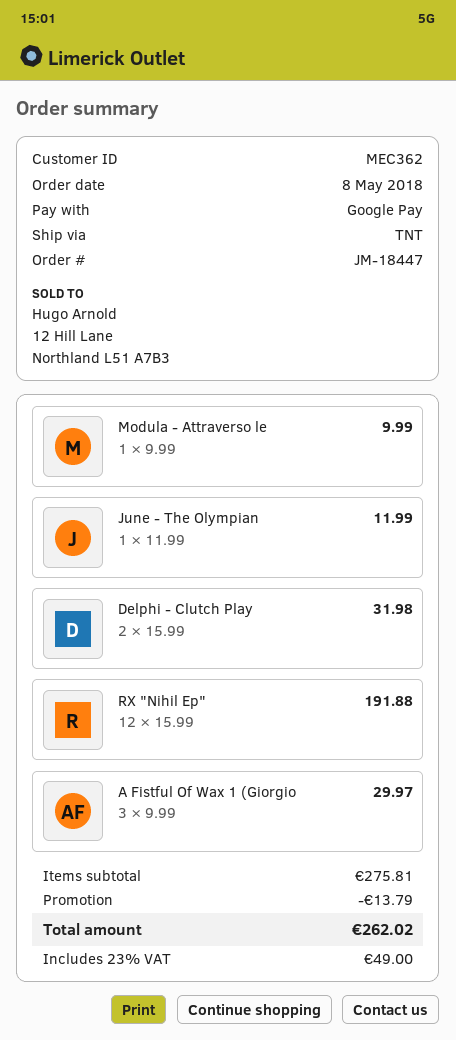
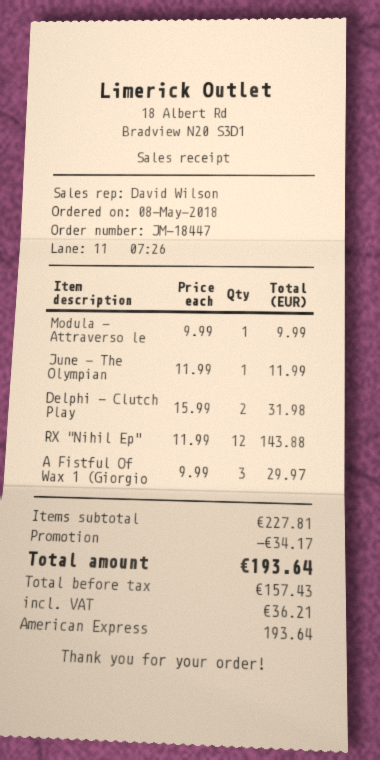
payment method: Google Pay -> American Express
RX "Nihil Ep": 12 x 15.99 = 191.88 -> 12 x 11.99 = 143.88
subtotal: 275.81 -> 227.81
discount: 13.79 -> 34.17
tax: 49.00 -> 36.21
total: 262.02 -> 193.64

